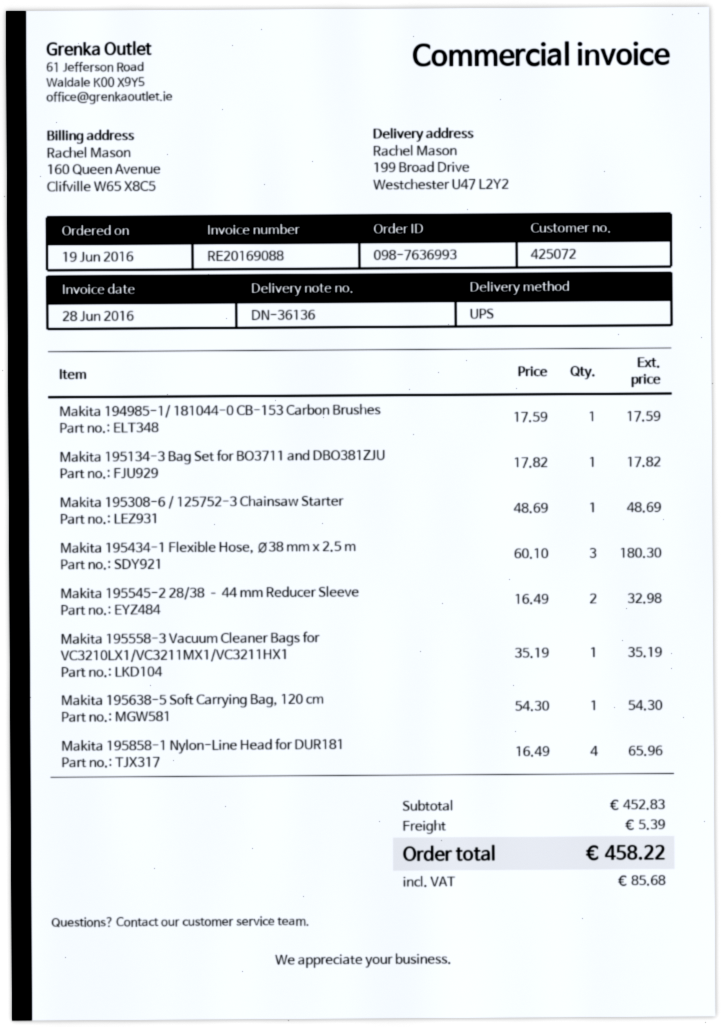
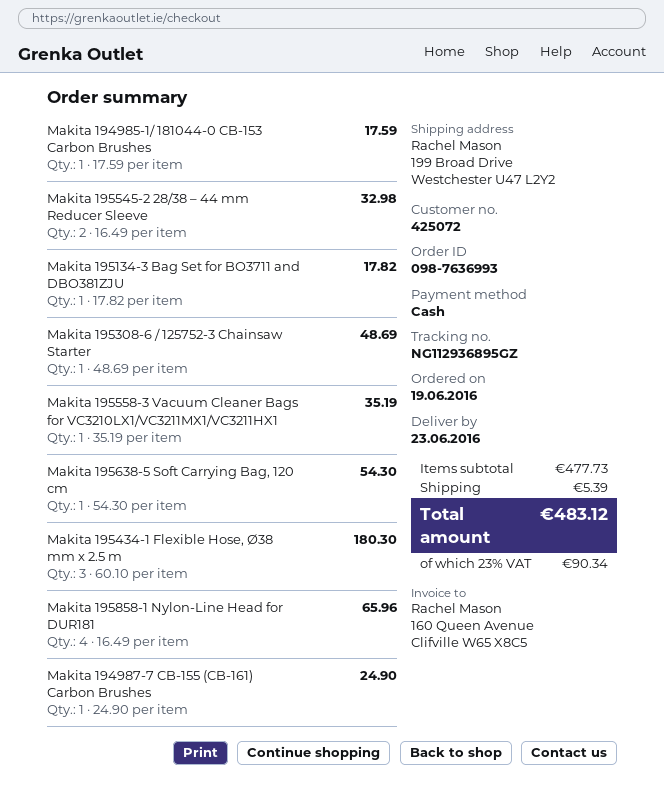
Makita 194987-7 CB-155 (CB-161) Carbon Brushes: none -> 1 x 24.90 = 24.90
subtotal: 452.83 -> 477.73
tax: 85.68 -> 90.34
total: 458.22 -> 483.12

